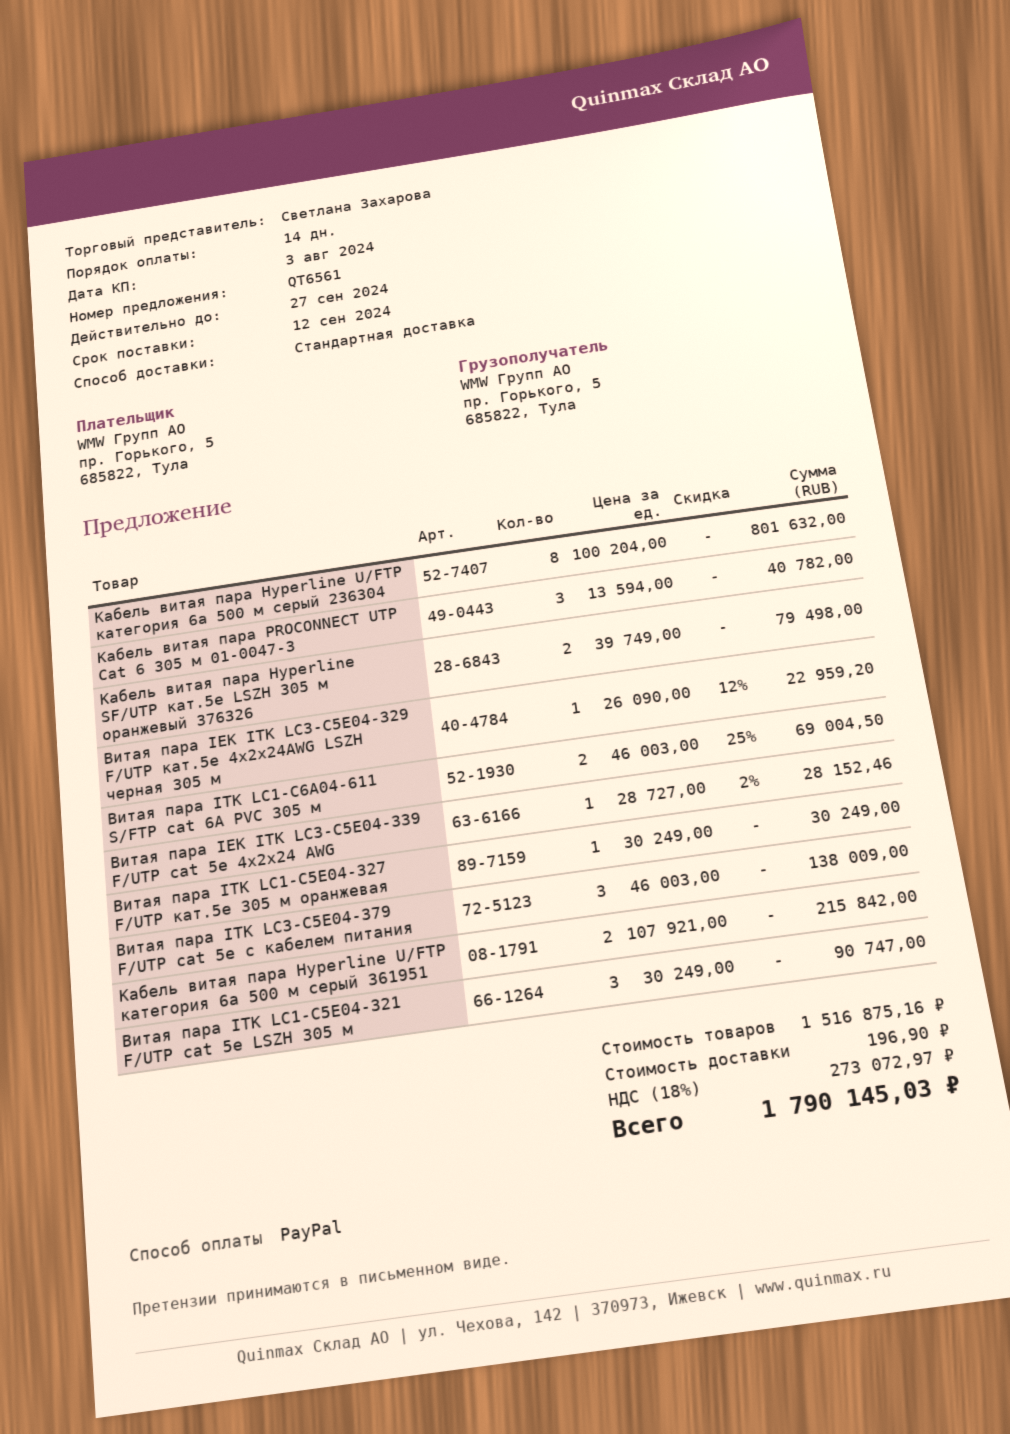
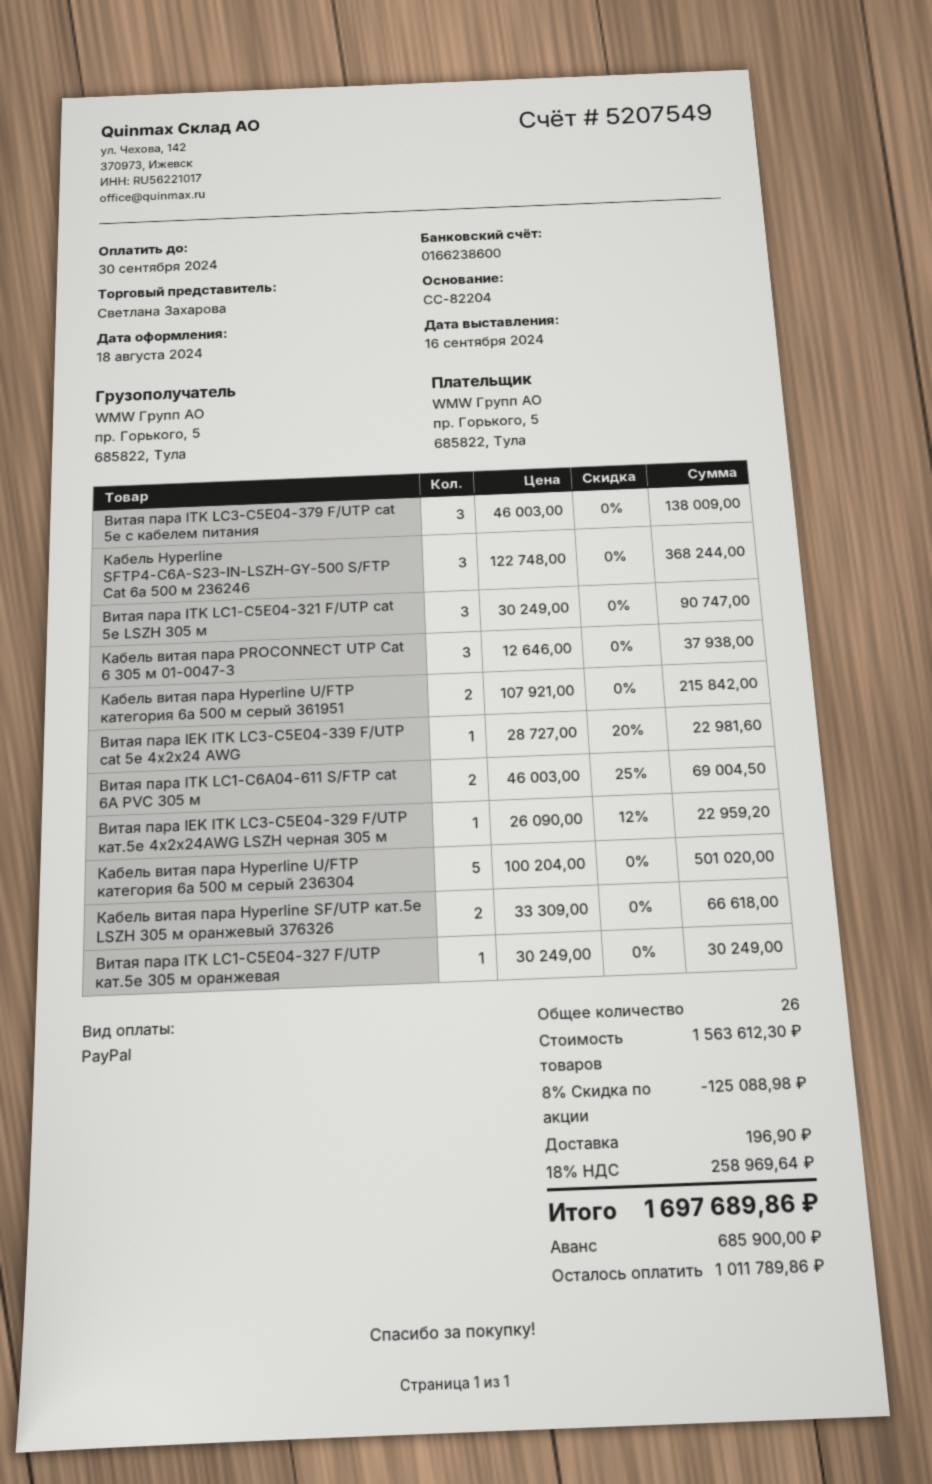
Кабель витая пара Hyperline U/FTP категория 6a 500 м серый 236304: 8 x 100204.00 = 801632.00 -> 5 x 100204.00 = 501020.00
Кабель витая пара PROCONNECT UTP Cat 6 305 м 01-0047-3: 3 x 13594.00 = 40782.00 -> 3 x 12646.00 = 37938.00
Кабель витая пара Hyperline SF/UTP кат.5e LSZH 305 м оранжевый 376326: 2 x 39749.00 = 79498.00 -> 2 x 33309.00 = 66618.00
Витая пара IEK ITK LC3-C5E04-339 F/UTP cat 5e 4х2х24 AWG: 1 x 28727.00 - 2% = 28152.46 -> 1 x 28727.00 - 20% = 22981.60
Кабель Hyperline SFTP4-C6A-S23-IN-LSZH-GY-500 S/FTP Cat 6a 500 м 236246: none -> 3 x 122748.00 = 368244.00
subtotal: 1516875.16 -> 1563612.30
discount: none -> 8% = 125088.98
tax: 18% = 273072.97 -> 18% = 258969.64
total: 1790145.03 -> 1697689.86

